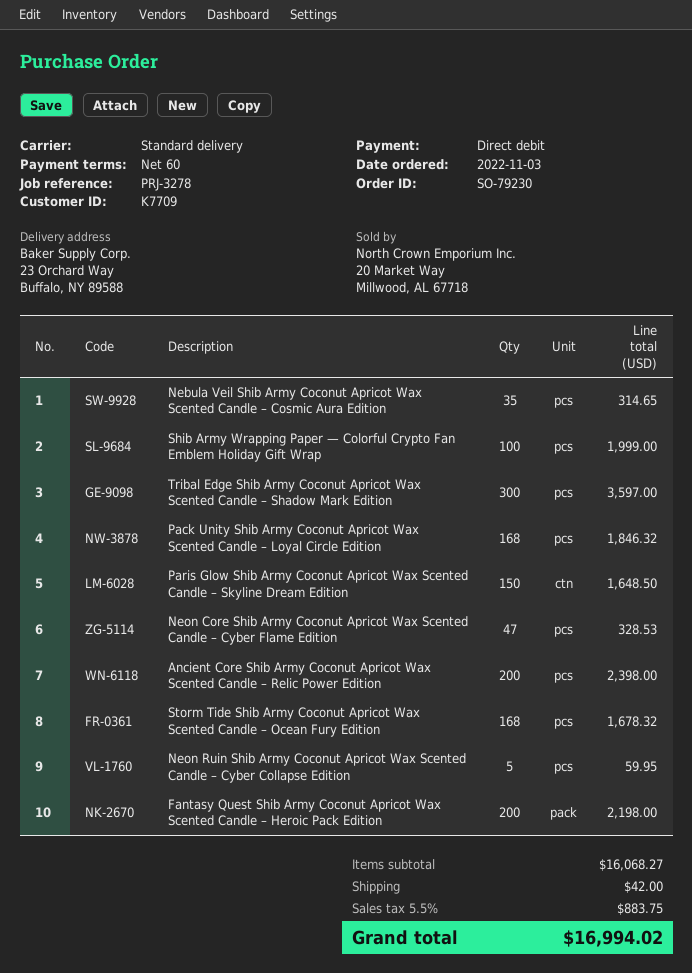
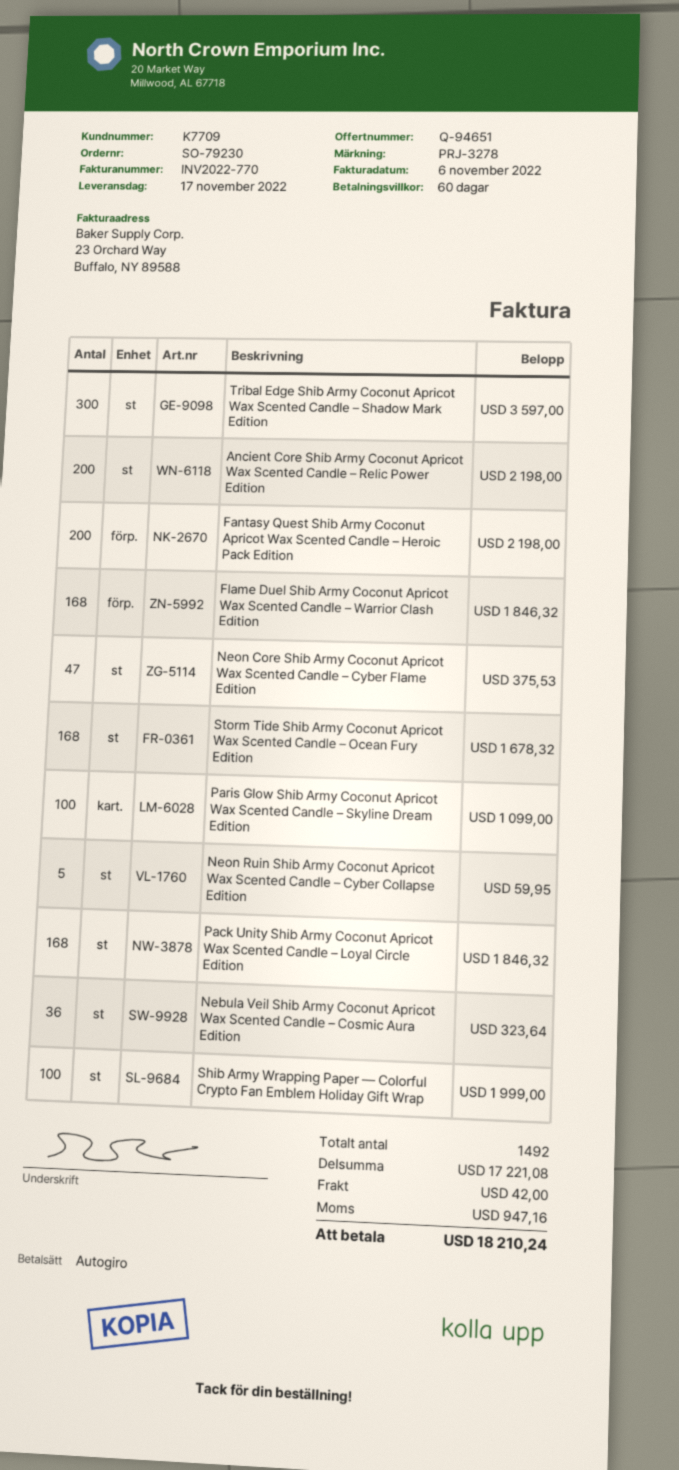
Nebula Veil Shib Army Coconut Apricot Wax Scented Candle – Cosmic Aura Edition: 35 for 314.65 -> 36 for 323.64
Paris Glow Shib Army Coconut Apricot Wax Scented Candle – Skyline Dream Edition: 150 for 1648.50 -> 100 for 1099.00
Neon Core Shib Army Coconut Apricot Wax Scented Candle – Cyber Flame Edition: 47 for 328.53 -> 47 for 375.53
Ancient Core Shib Army Coconut Apricot Wax Scented Candle – Relic Power Edition: 200 for 2398.00 -> 200 for 2198.00
Flame Duel Shib Army Coconut Apricot Wax Scented Candle – Warrior Clash Edition: none -> 168 for 1846.32
subtotal: 16068.27 -> 17221.08
tax: 883.75 -> 947.16
total: 16994.02 -> 18210.24

